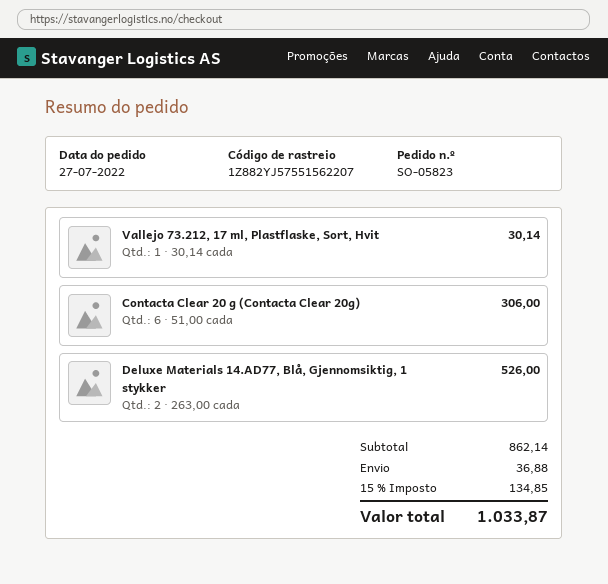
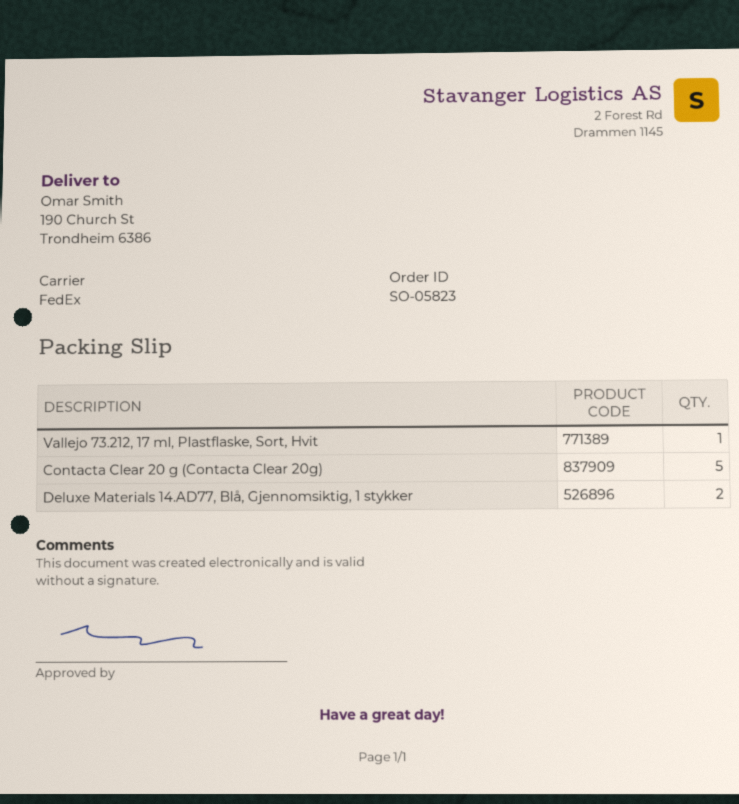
Contacta Clear 20 g (Contacta Clear 20g): 6 -> 5

